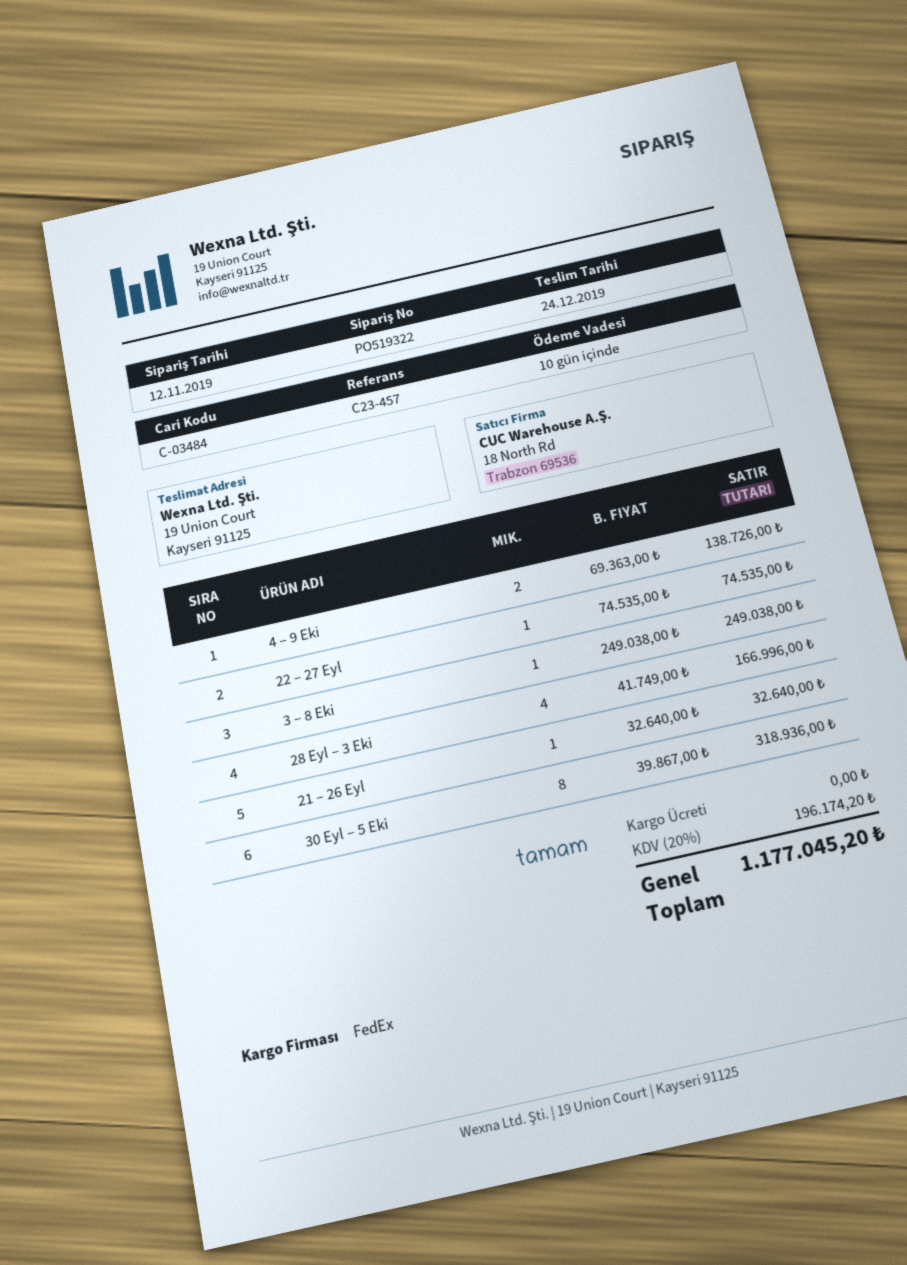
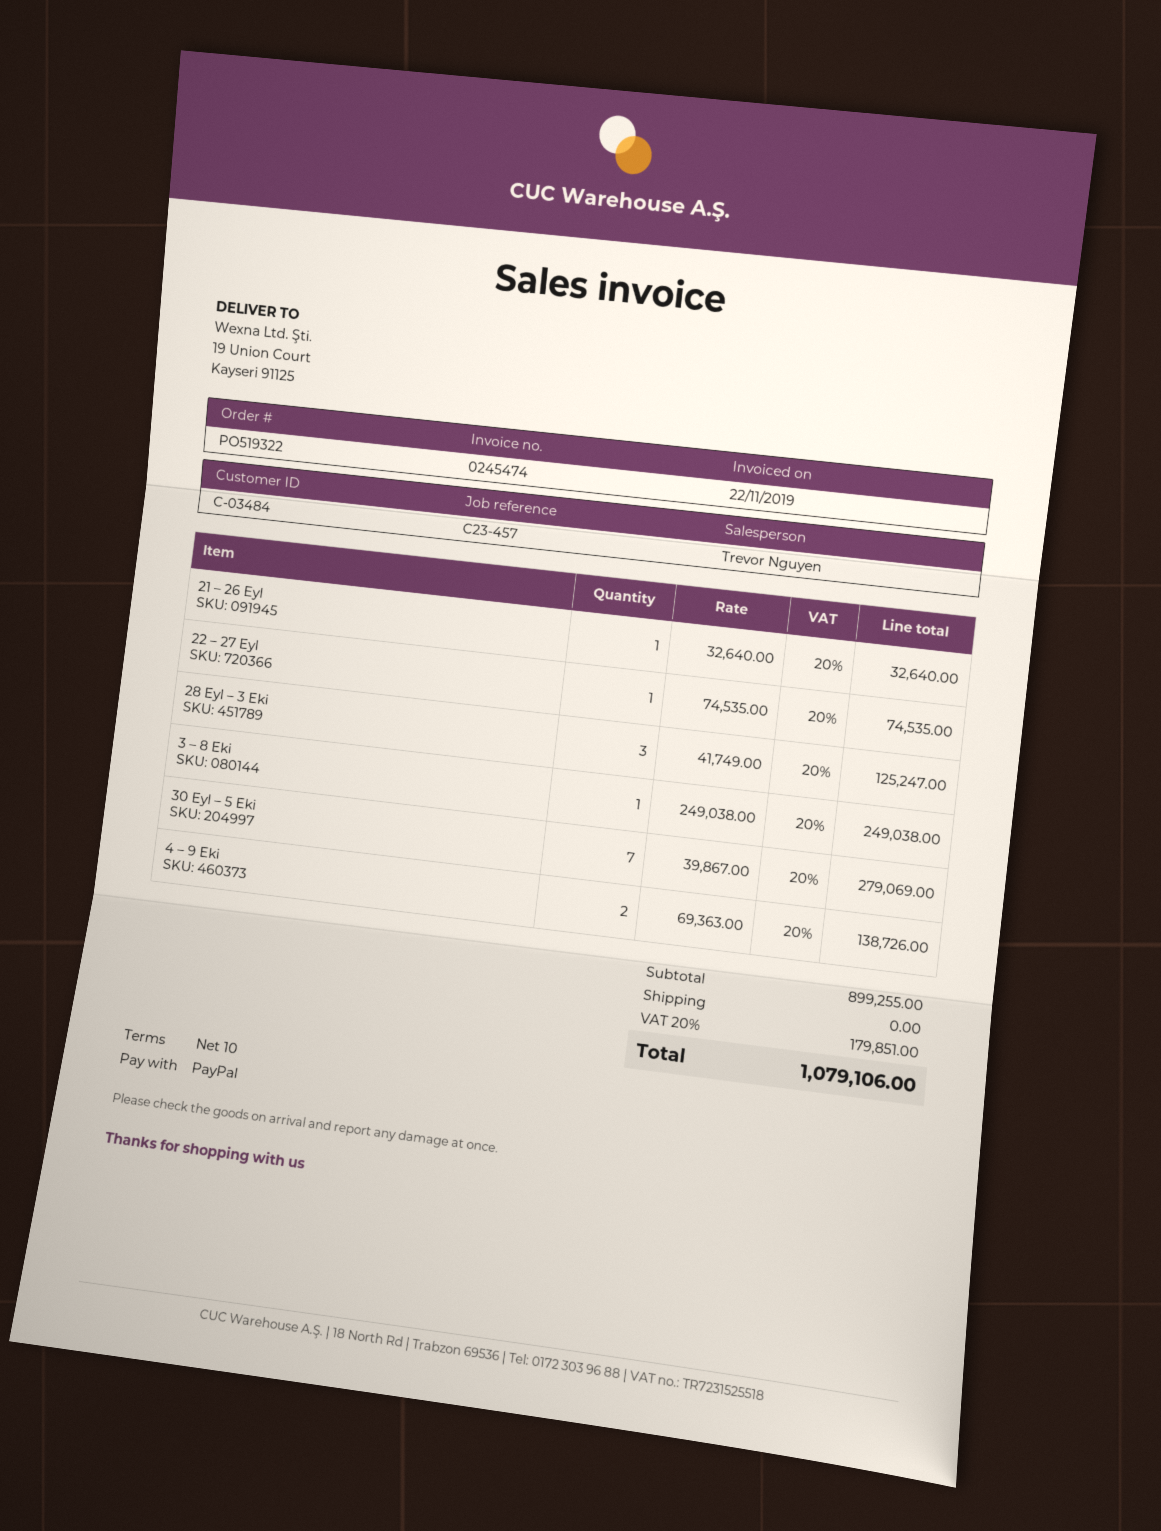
28 Eyl – 3 Eki: 4 x 41749.00 = 166996.00 -> 3 x 41749.00 = 125247.00
30 Eyl – 5 Eki: 8 x 39867.00 = 318936.00 -> 7 x 39867.00 = 279069.00
tax: 20% = 196174.20 -> 20% = 179851.00
total: 1177045.20 -> 1079106.00

